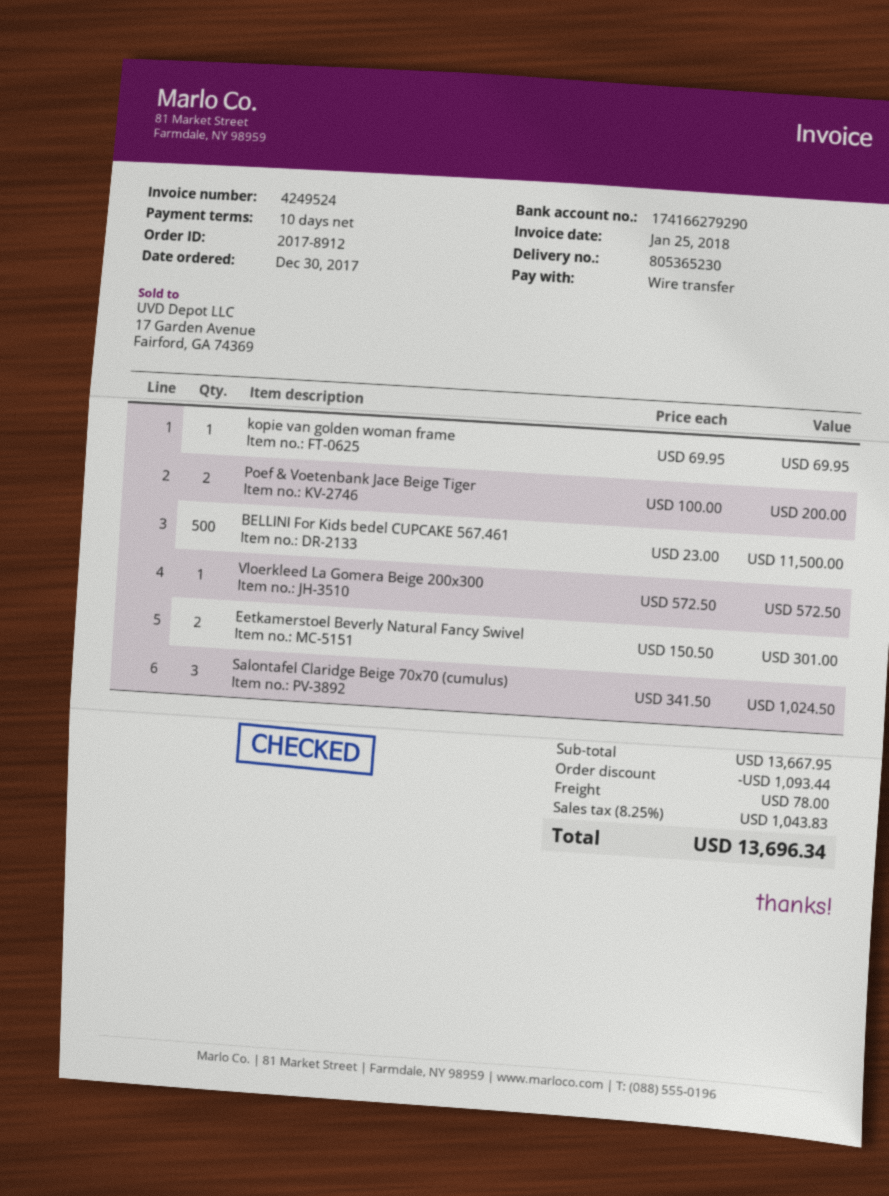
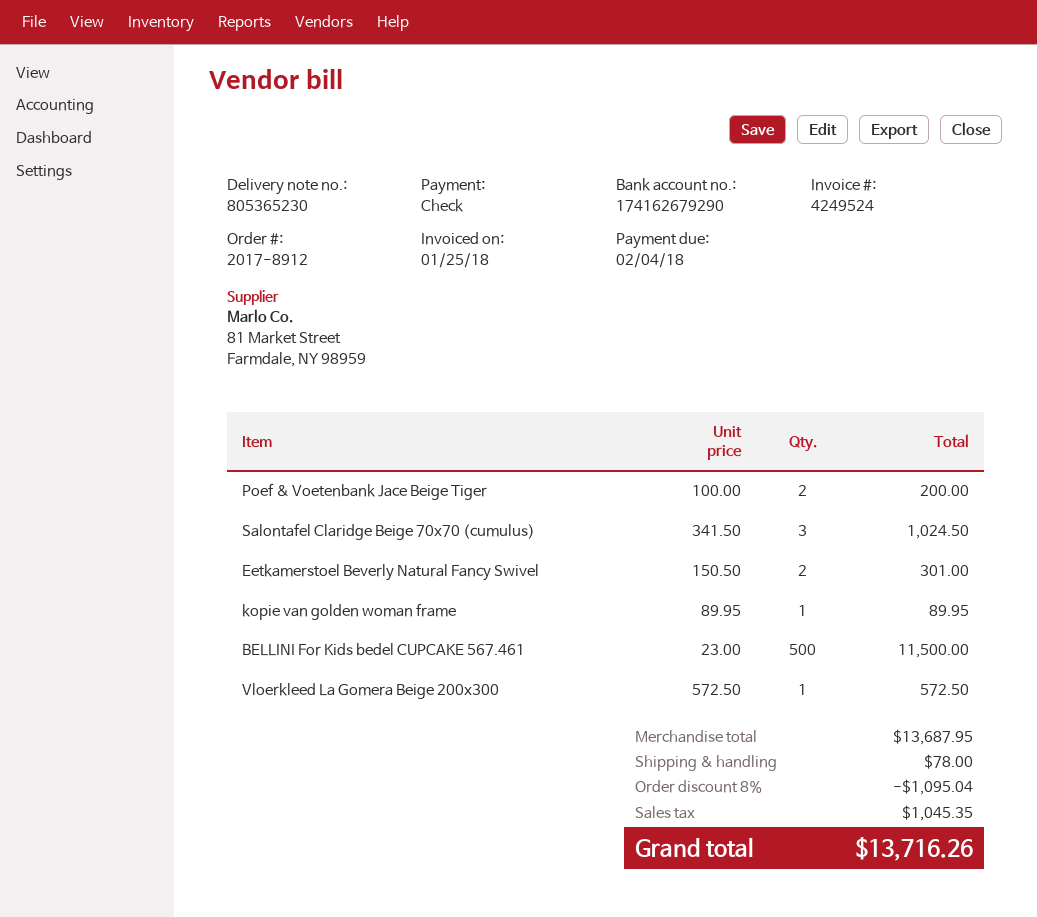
payment method: bank transfer -> cheque
bank account: 174166279290 -> 174162679290
kopie van golden woman frame: 1 x 69.95 = 69.95 -> 1 x 89.95 = 89.95
subtotal: 13667.95 -> 13687.95
discount: 1093.44 -> 1095.04
tax: 1043.83 -> 1045.35
total: 13696.34 -> 13716.26

